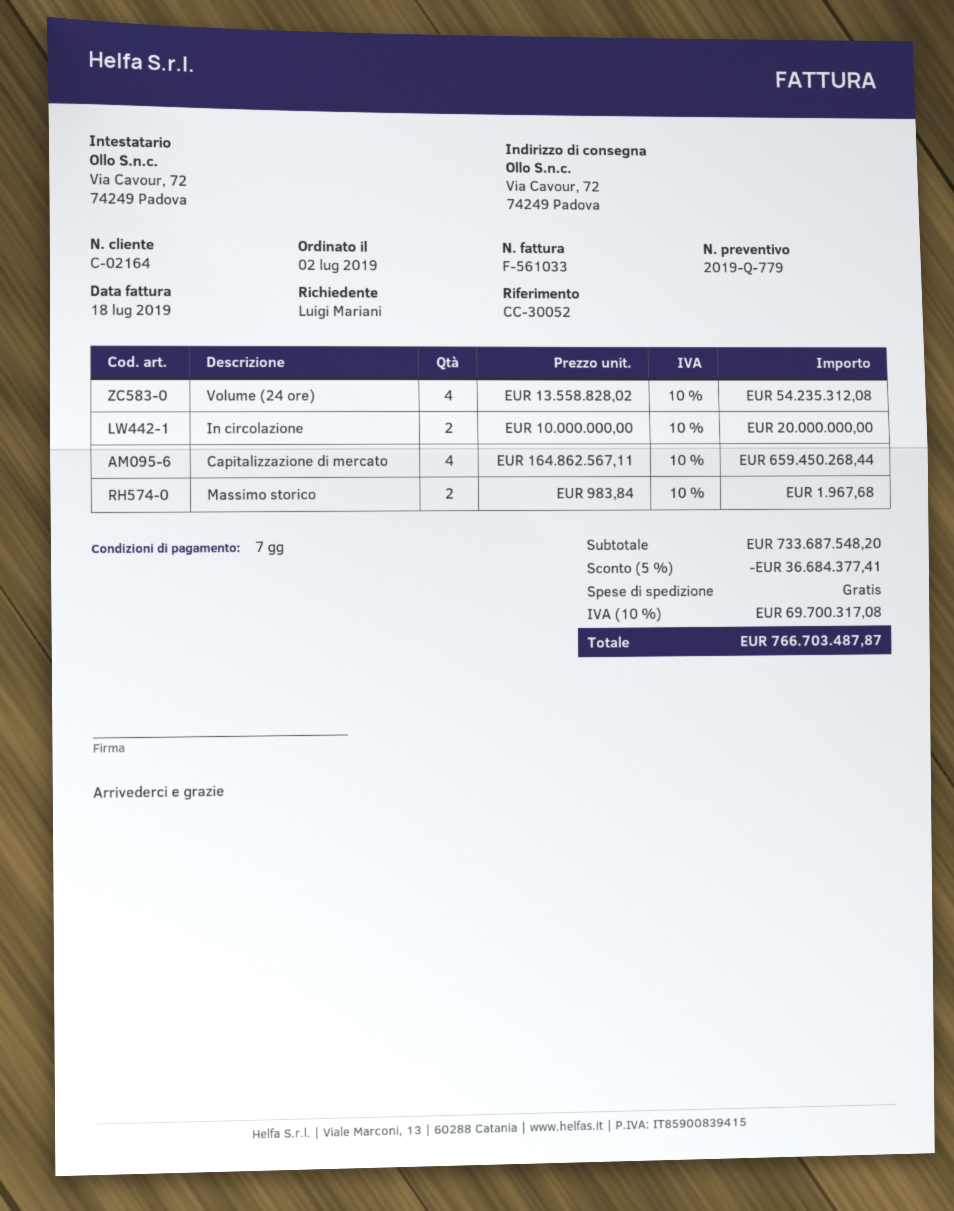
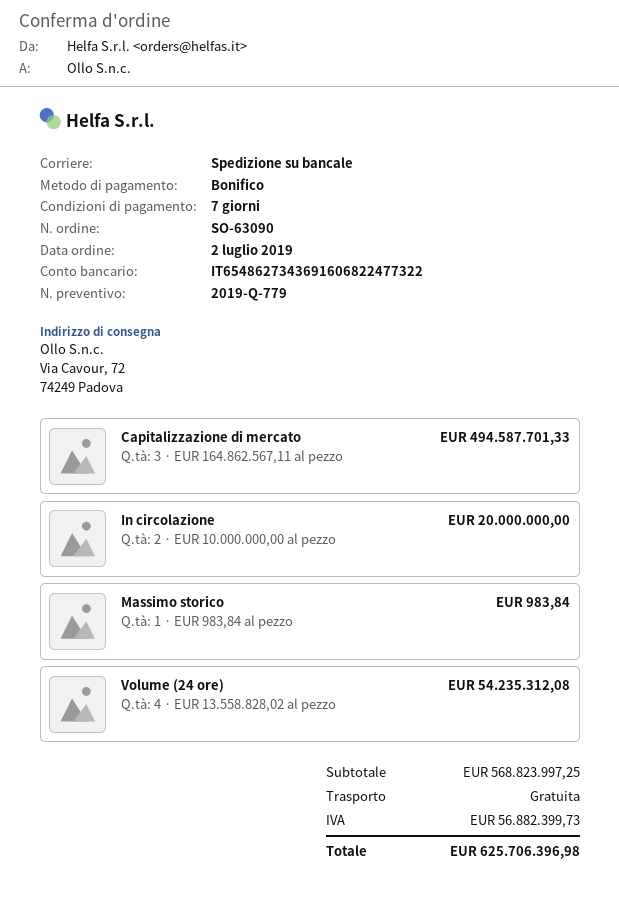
Capitalizzazione di mercato: 4 x 164862567.11 = 659450268.44 -> 3 x 164862567.11 = 494587701.33
Massimo storico: 2 x 983.84 = 1967.68 -> 1 x 983.84 = 983.84
subtotal: 733687548.20 -> 568823997.25
discount: 5% = 36684377.41 -> none
tax: 69700317.08 -> 56882399.73
total: 766703487.87 -> 625706396.98

